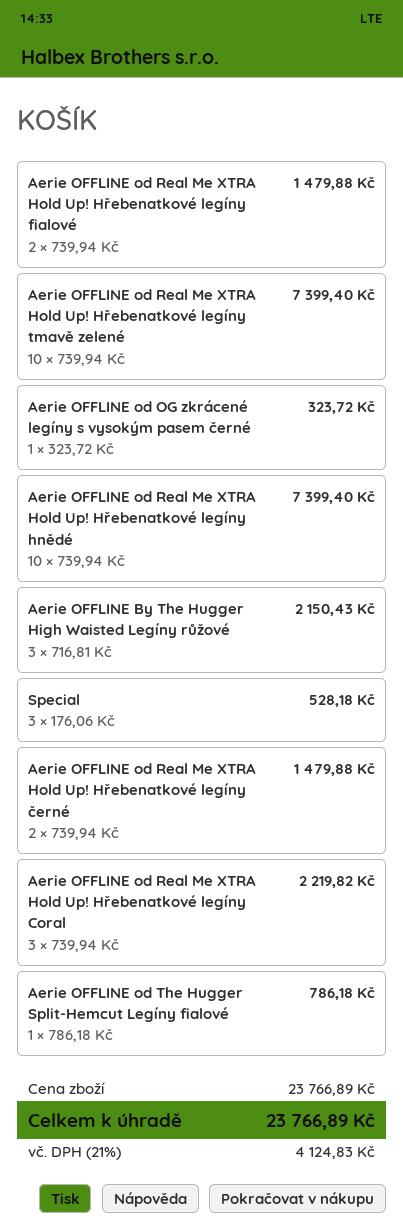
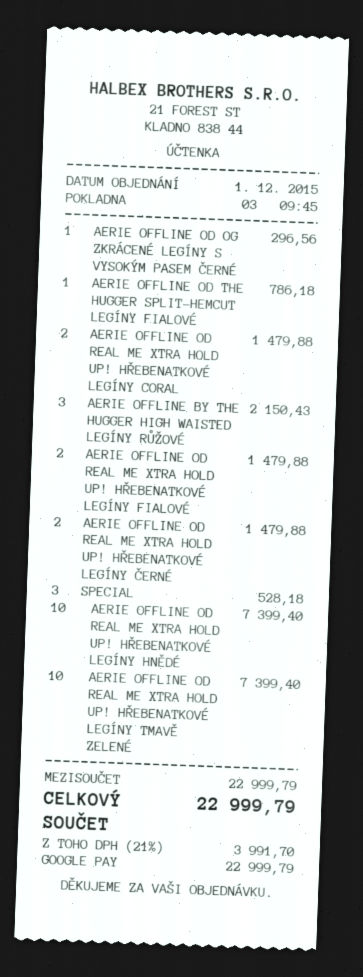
Aerie OFFLINE od OG zkrácené legíny s vysokým pasem černé: 1 for 323.72 -> 1 for 296.56
Aerie OFFLINE od Real Me XTRA Hold Up! Hřebenatkové legíny Coral: 3 for 2219.82 -> 2 for 1479.88
subtotal: 23766.89 -> 22999.79
tax: 21% = 4124.83 -> 21% = 3991.70
total: 23766.89 -> 22999.79

